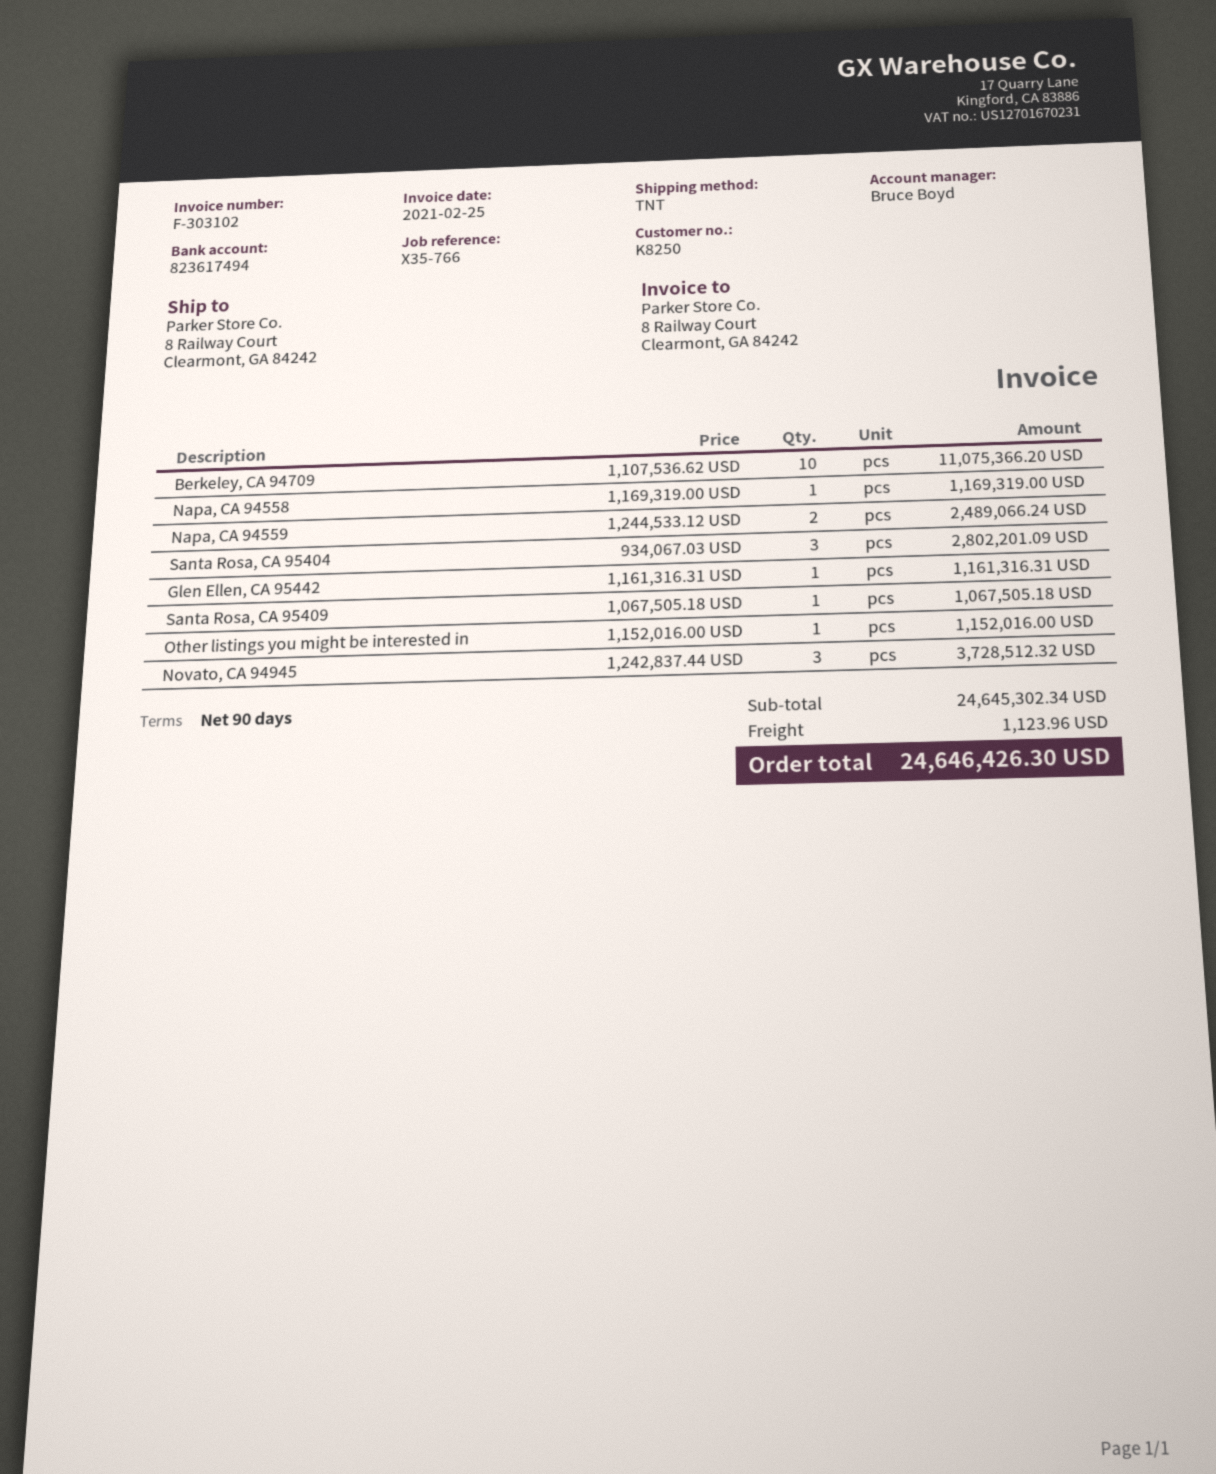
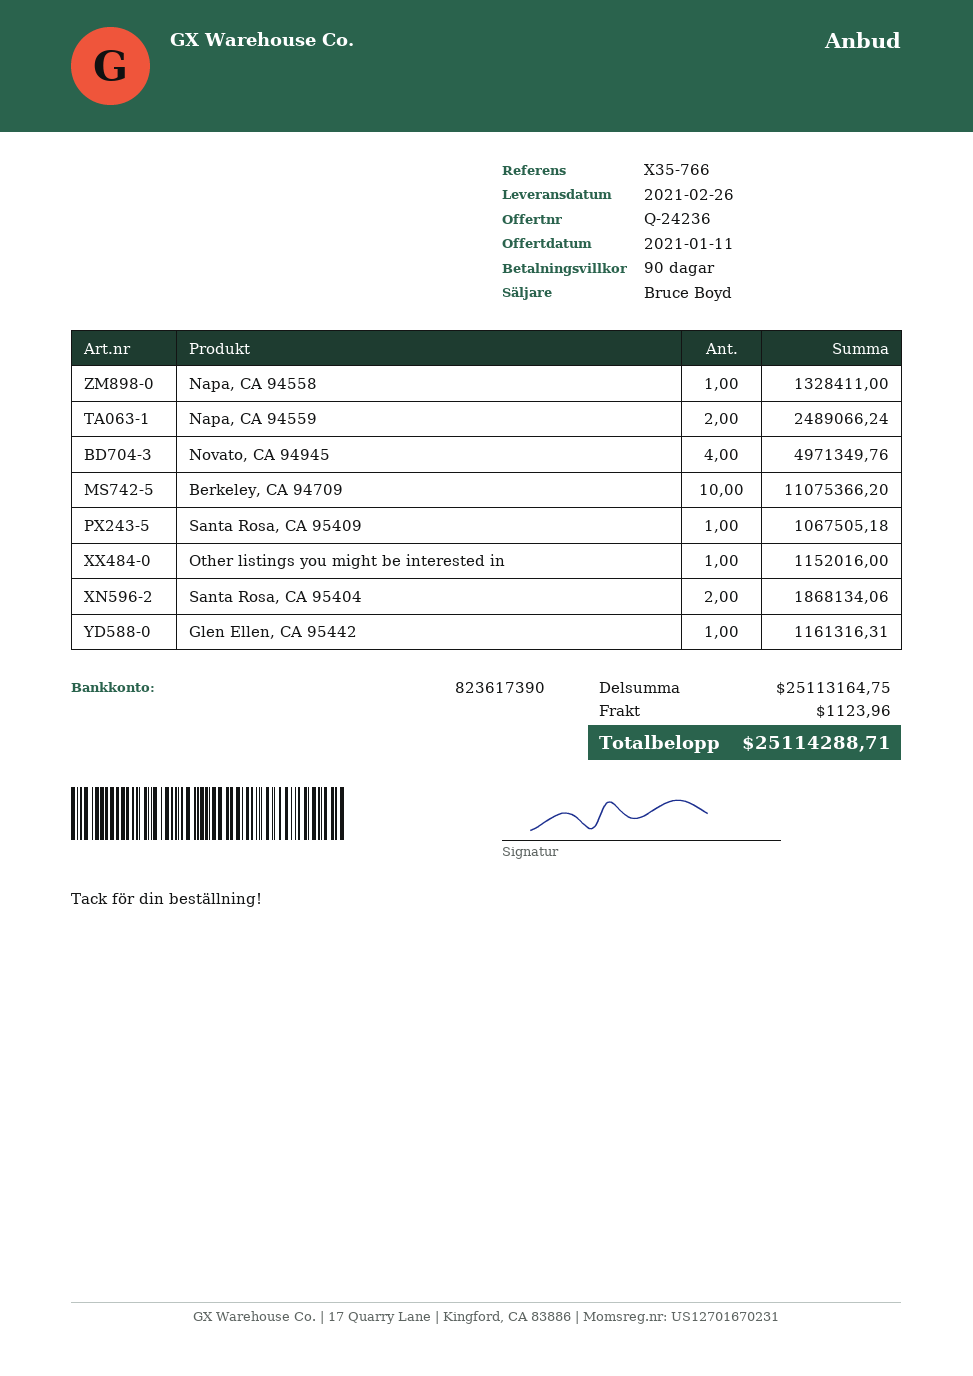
bank account: 823617494 -> 823617390
Napa, CA 94558: 1 for 1169319.00 -> 1 for 1328411.00
Santa Rosa, CA 95404: 3 for 2802201.09 -> 2 for 1868134.06
Novato, CA 94945: 3 for 3728512.32 -> 4 for 4971349.76
subtotal: 24645302.34 -> 25113164.75
total: 24646426.30 -> 25114288.71

